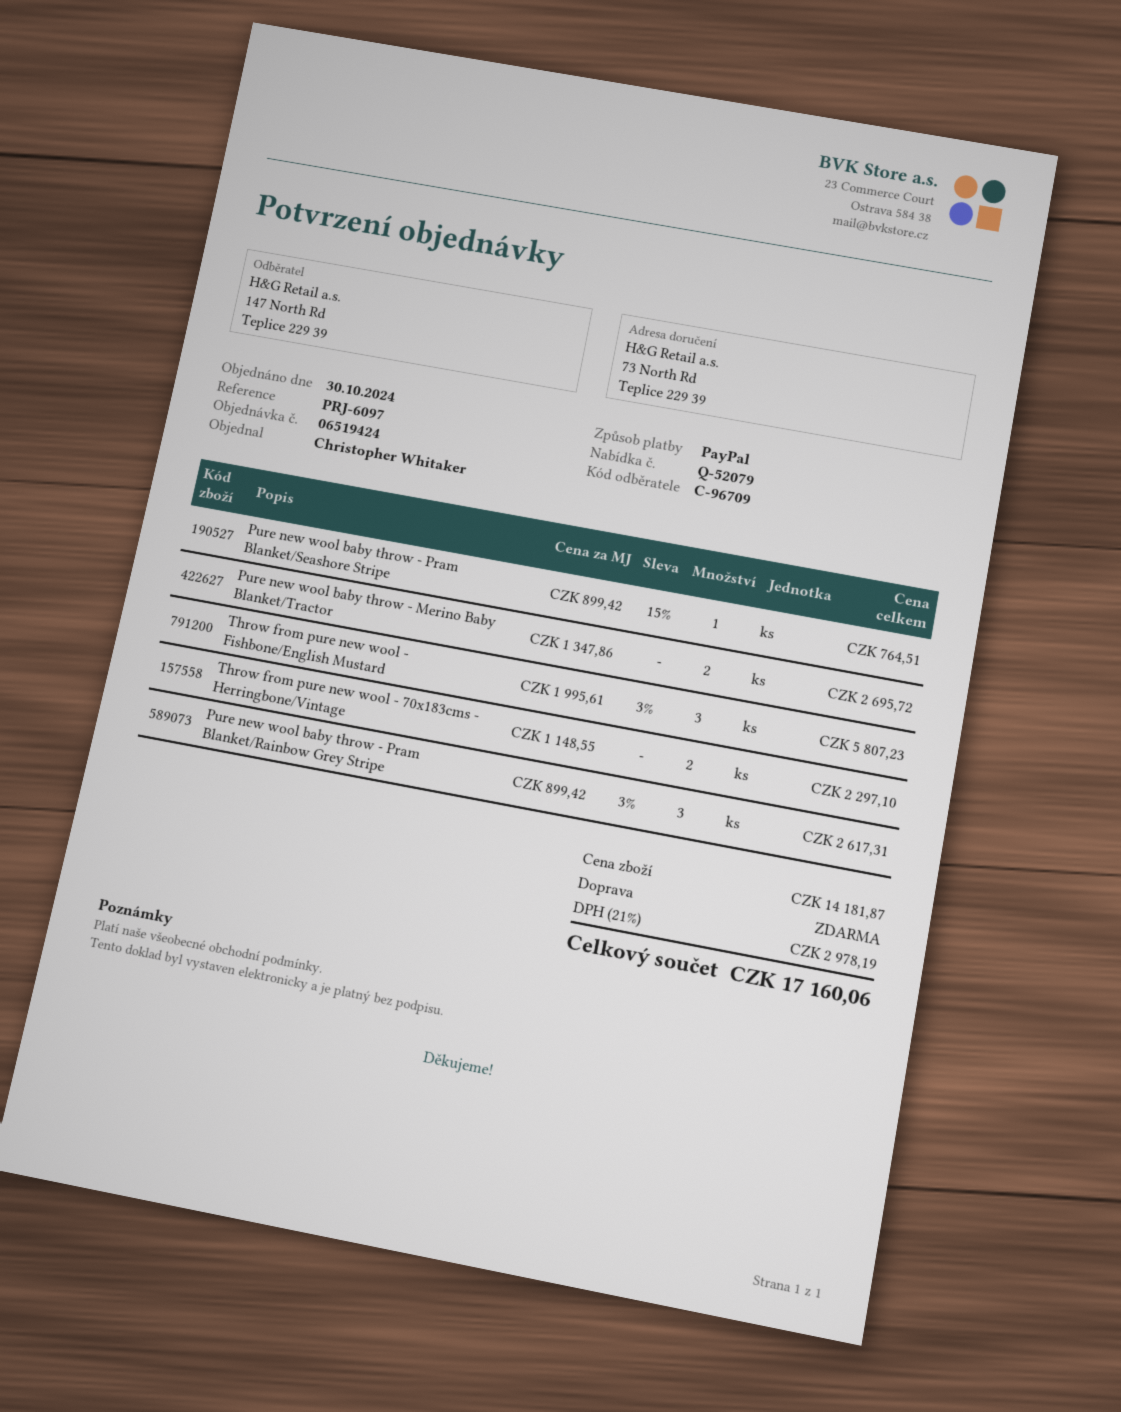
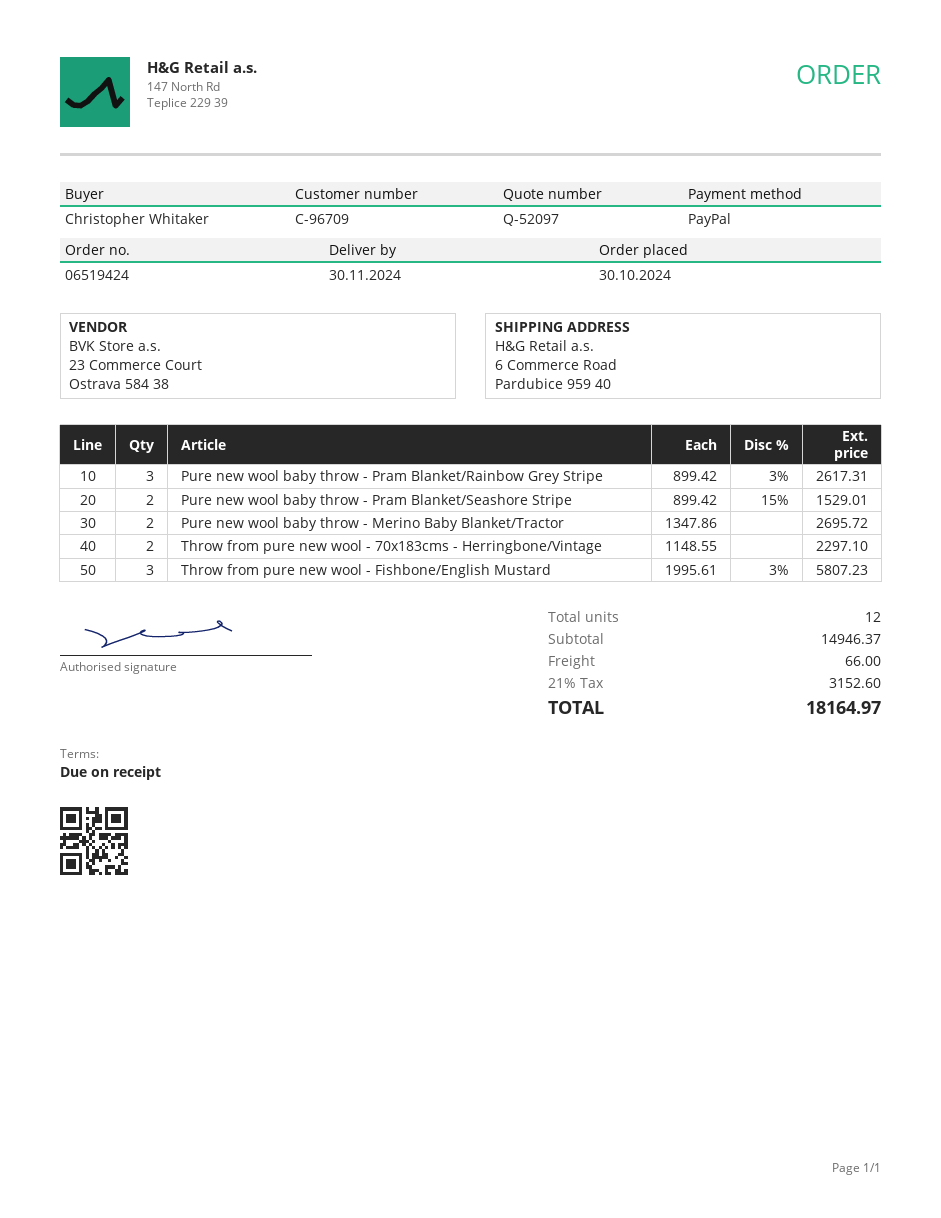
quote number: Q-52079 -> Q-52097
ship to: 73 North Rd, Teplice 229 39 -> 6 Commerce Road, Pardubice 959 40
Pure new wool baby throw - Pram Blanket/Seashore Stripe: 1 x 899.42 - 15% = 764.51 -> 2 x 899.42 - 15% = 1529.01
subtotal: 14181.87 -> 14946.37
shipping: 0.00 -> 66.00
tax: 21% = 2978.19 -> 21% = 3152.60
total: 17160.06 -> 18164.97

